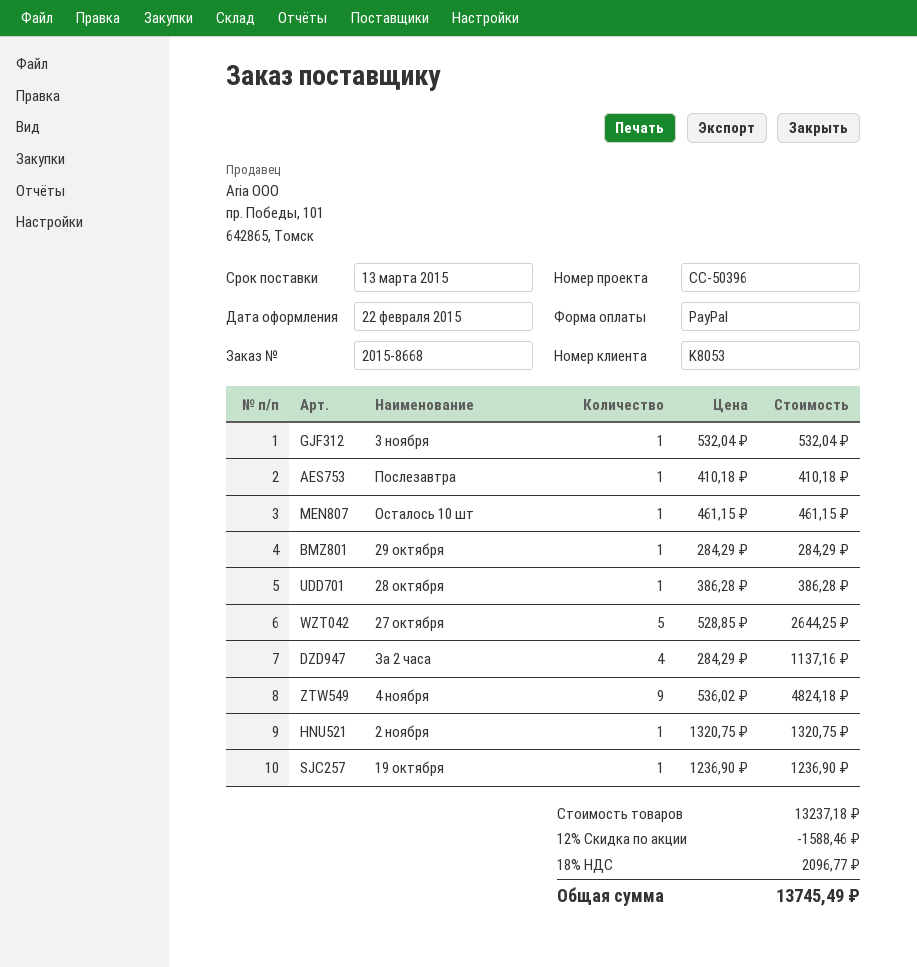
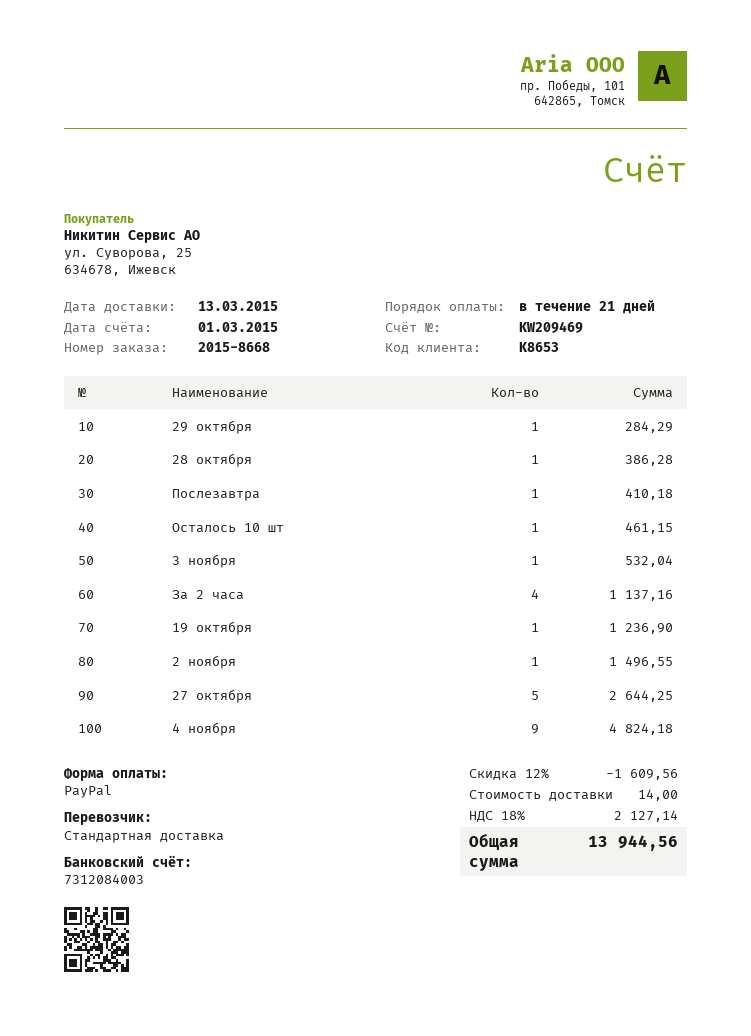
customer number: K8053 -> K8653
2 ноября: 1 for 1320.75 -> 1 for 1496.55
discount: 12% = 1588.46 -> 12% = 1609.56
shipping: none -> 14.00
tax: 18% = 2096.77 -> 18% = 2127.14
total: 13745.49 -> 13944.56

